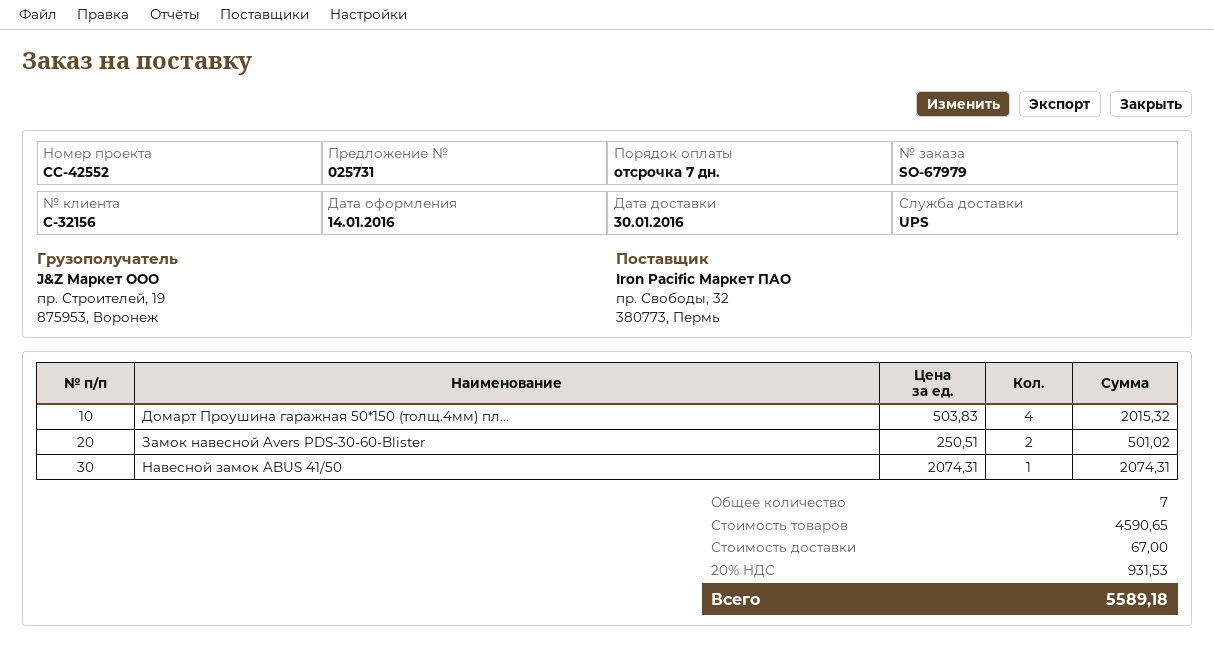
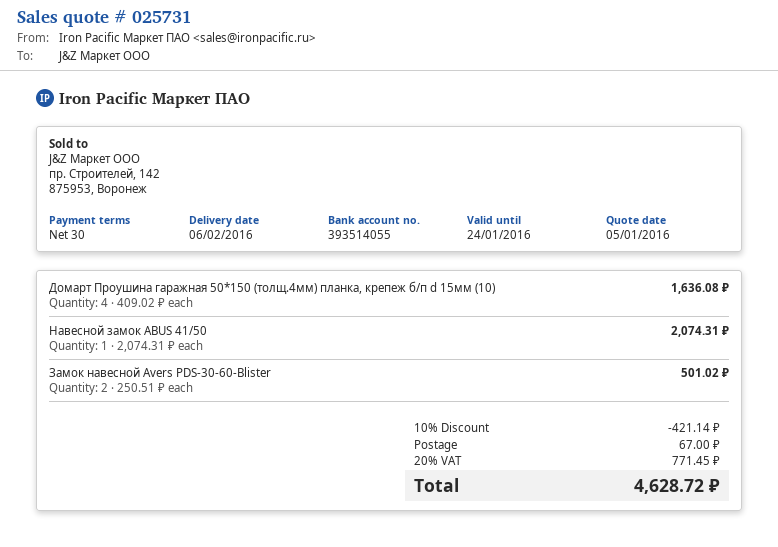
delivery date: 2016-01-30 -> 2016-02-06
payment terms: 7 days -> 30 days
Домарт Проушина гаражная 50*150 (толщ.4мм) пл...: 4 x 503.83 = 2015.32 -> 4 x 409.02 = 1636.08
discount: none -> 10% = 421.14
tax: 20% = 931.53 -> 20% = 771.45
total: 5589.18 -> 4628.72

